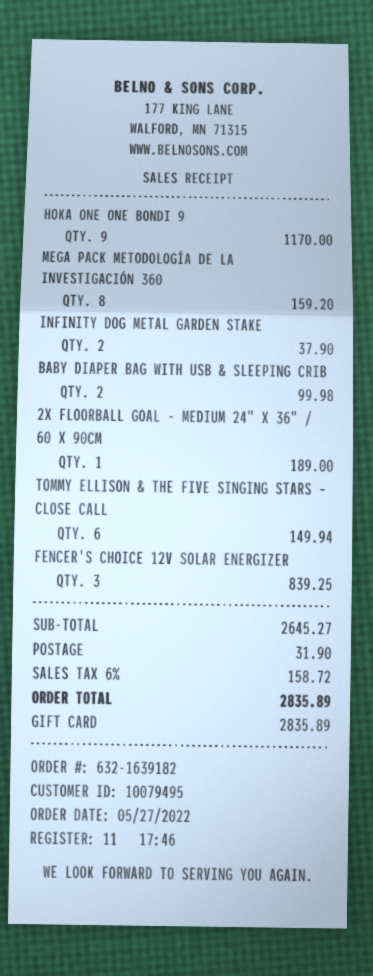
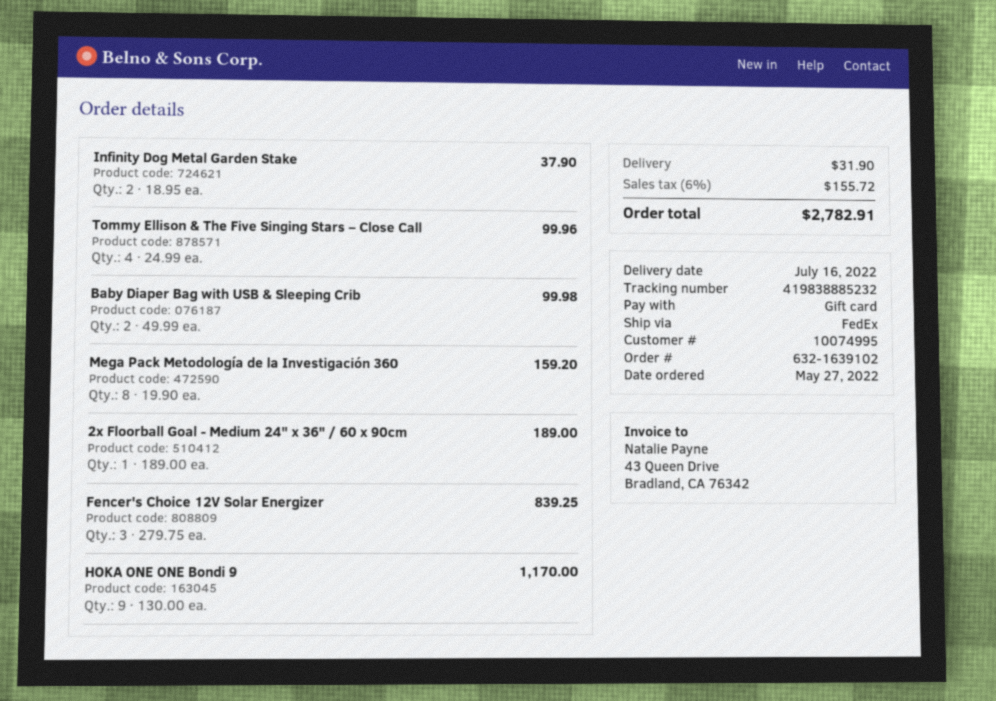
order number: 632-1639182 -> 632-1639102
customer number: 10079495 -> 10074995
TOMMY ELLISON & THE FIVE SINGING STARS – CLOSE CALL: 6 for 149.94 -> 4 for 99.96
tax: 6% = 158.72 -> 6% = 155.72
total: 2835.89 -> 2782.91

